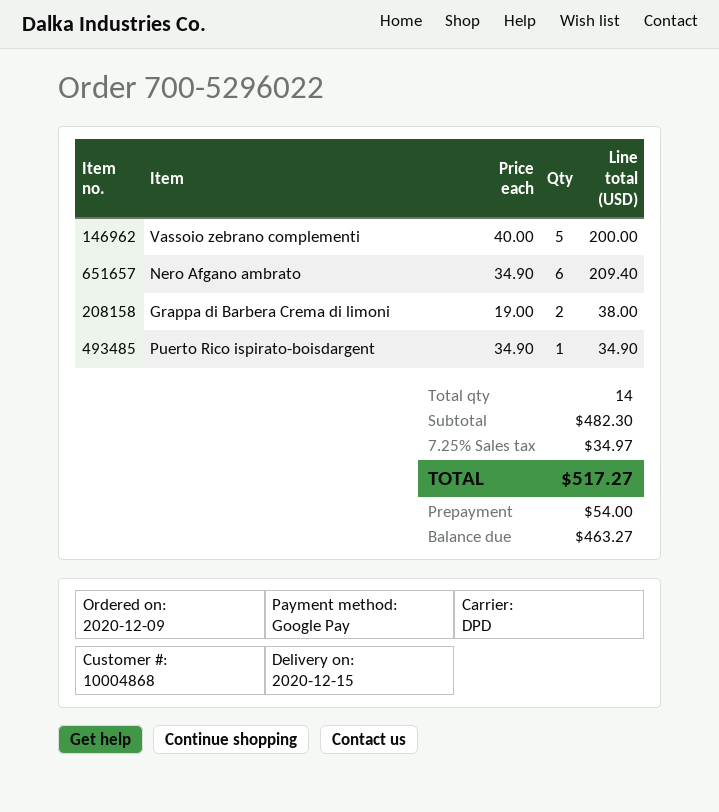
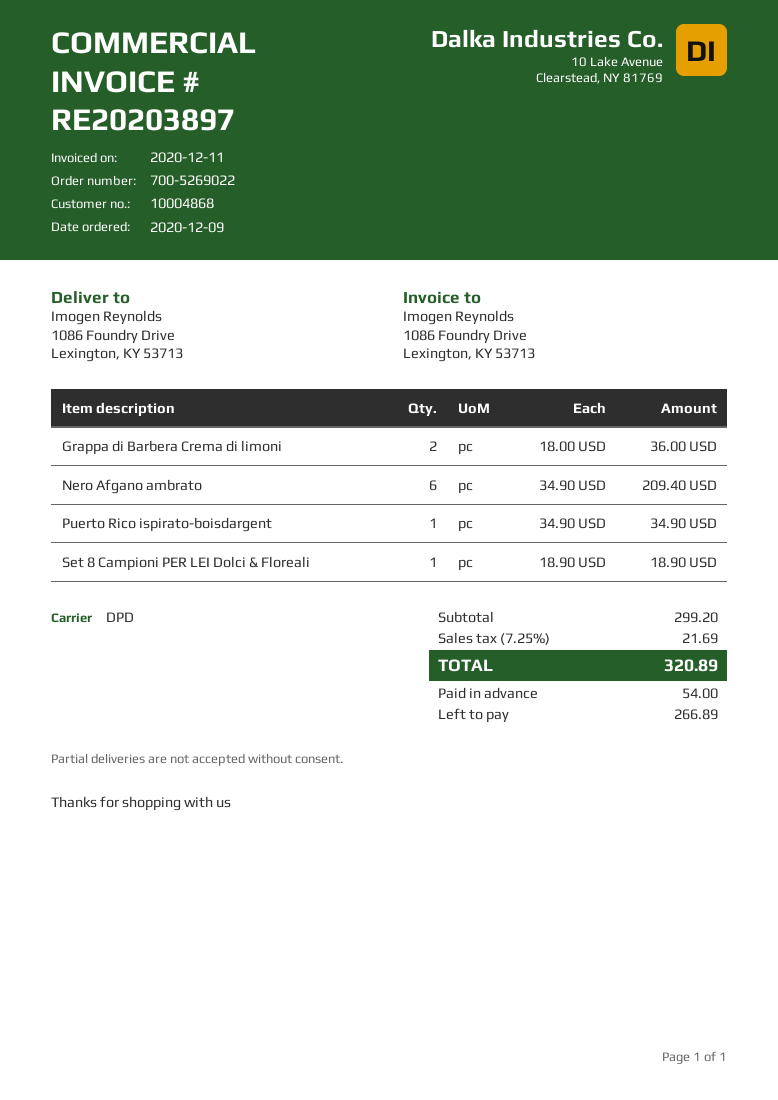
order number: 700-5296022 -> 700-5269022
Vassoio zebrano complementi: 5 x 40.00 = 200.00 -> none
Grappa di Barbera Crema di limoni: 2 x 19.00 = 38.00 -> 2 x 18.00 = 36.00
Set 8 Campioni PER LEI Dolci & Floreali: none -> 1 x 18.90 = 18.90
subtotal: 482.30 -> 299.20
tax: 7.25% = 34.97 -> 7.25% = 21.69
total: 517.27 -> 320.89
balance: 463.27 -> 266.89

